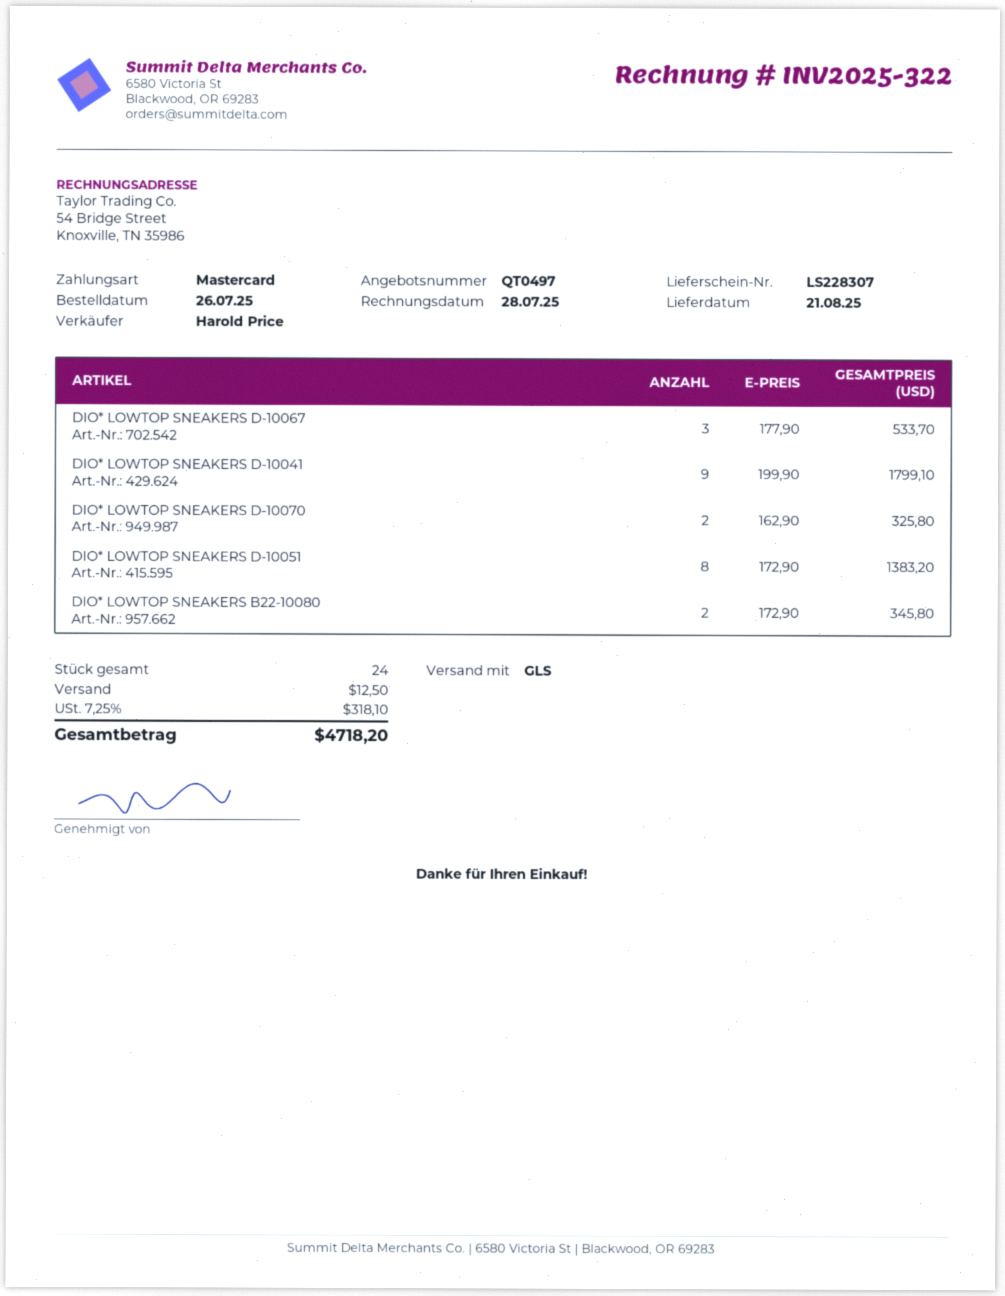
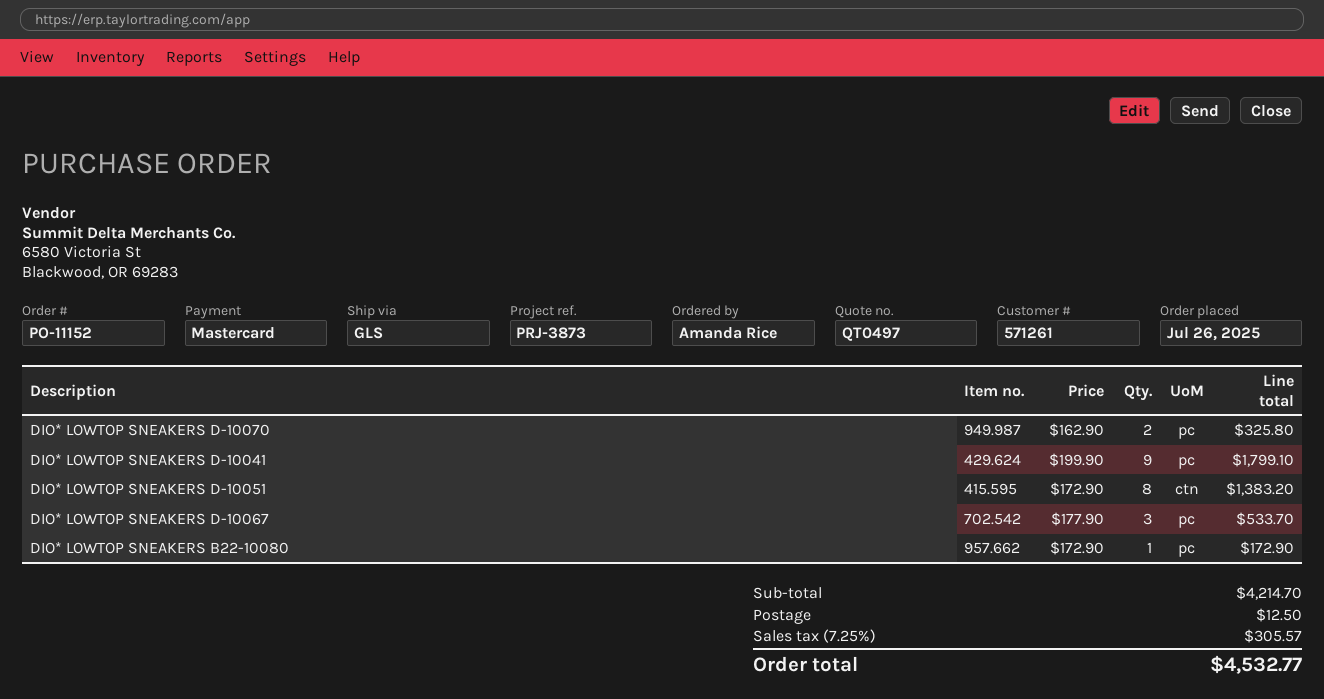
DIO* LOWTOP SNEAKERS B22-10080: 2 x 172.90 = 345.80 -> 1 x 172.90 = 172.90
tax: 7.25% = 318.10 -> 7.25% = 305.57
total: 4718.20 -> 4532.77

